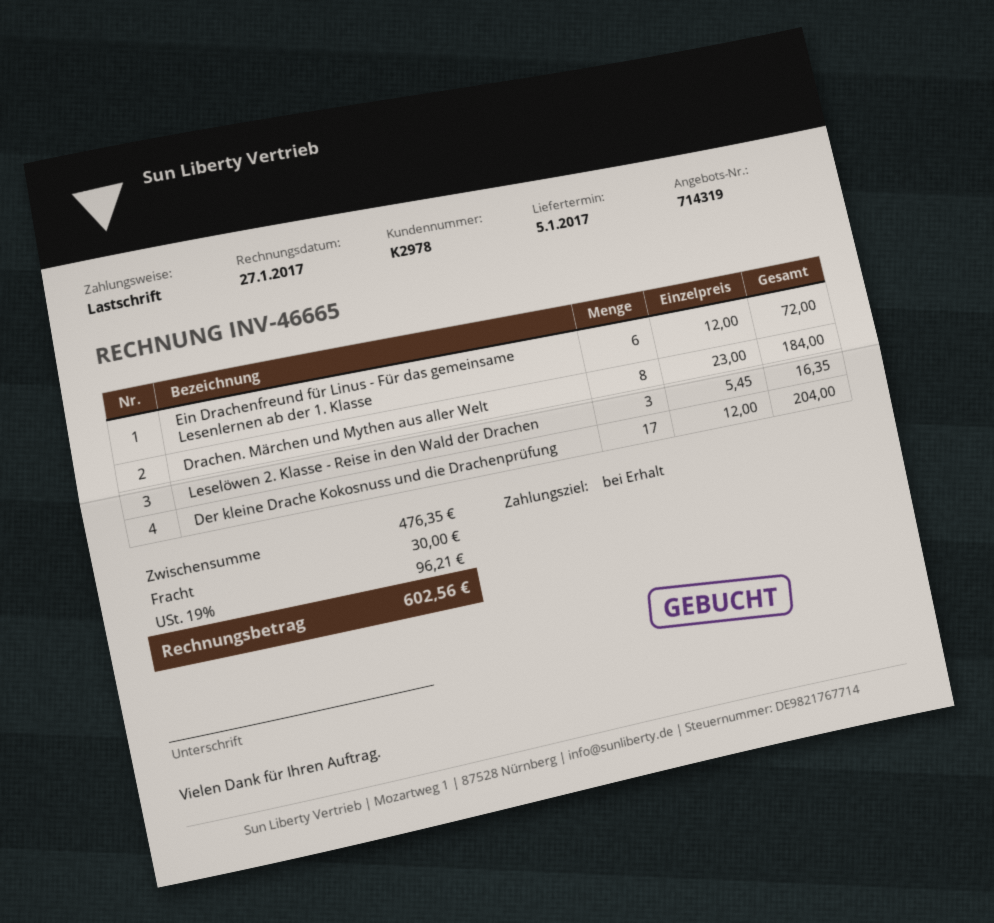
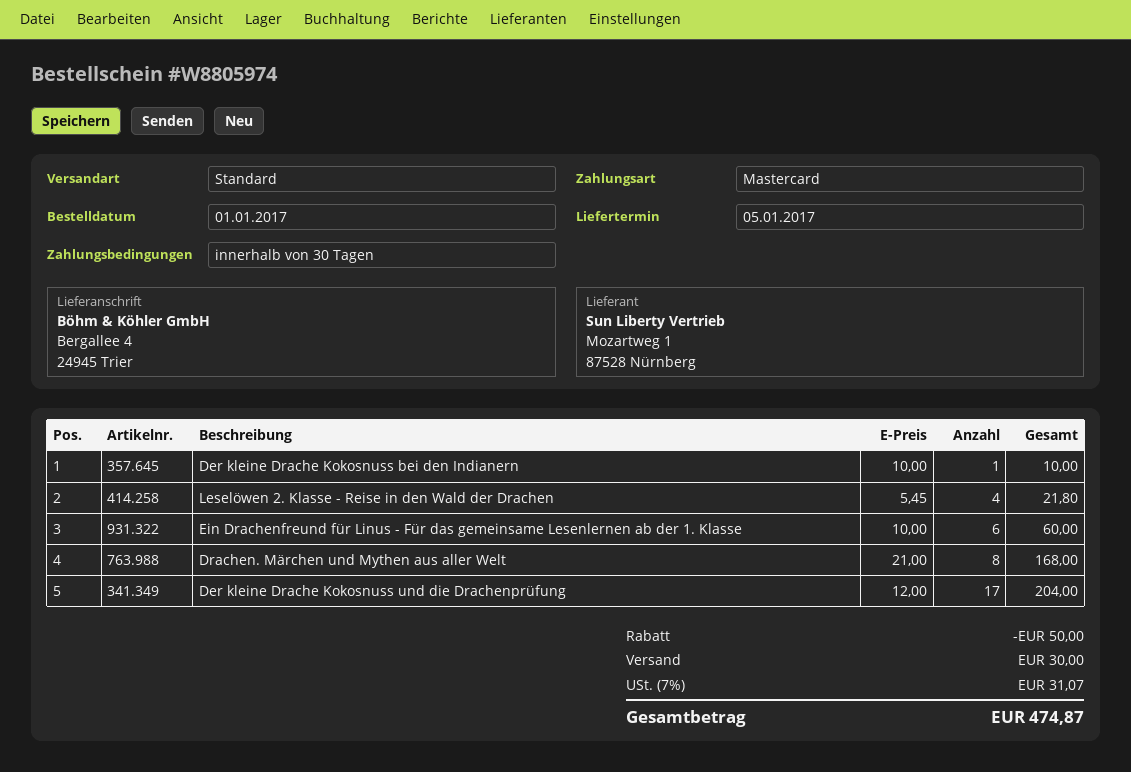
payment terms: on receipt -> 30 days
payment method: direct debit -> Mastercard
Ein Drachenfreund für Linus - Für das gemeinsame Lesenlernen ab der 1. Klasse: 6 x 12.00 = 72.00 -> 6 x 10.00 = 60.00
Drachen. Märchen und Mythen aus aller Welt: 8 x 23.00 = 184.00 -> 8 x 21.00 = 168.00
Leselöwen 2. Klasse - Reise in den Wald der Drachen: 3 x 5.45 = 16.35 -> 4 x 5.45 = 21.80
Der kleine Drache Kokosnuss bei den Indianern: none -> 1 x 10.00 = 10.00
discount: none -> 50.00
tax: 19% = 96.21 -> 7% = 31.07
total: 602.56 -> 474.87

